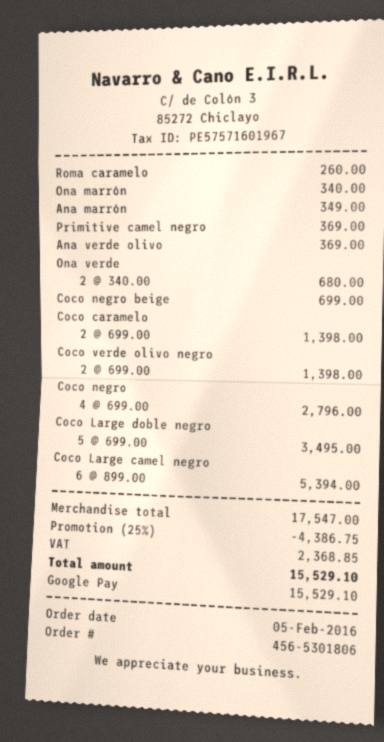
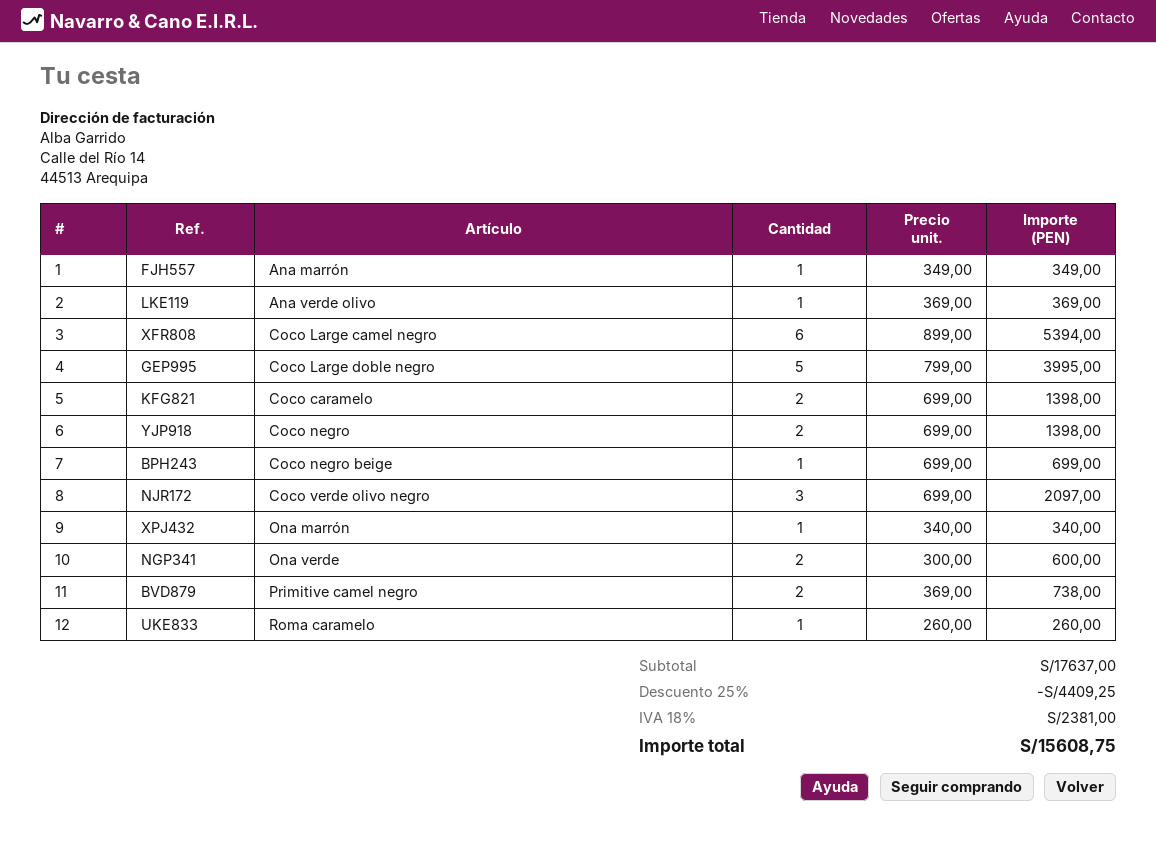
Primitive camel negro: 1 x 369.00 = 369.00 -> 2 x 369.00 = 738.00
Ona verde: 2 x 340.00 = 680.00 -> 2 x 300.00 = 600.00
Coco verde olivo negro: 2 x 699.00 = 1398.00 -> 3 x 699.00 = 2097.00
Coco negro: 4 x 699.00 = 2796.00 -> 2 x 699.00 = 1398.00
Coco Large doble negro: 5 x 699.00 = 3495.00 -> 5 x 799.00 = 3995.00
subtotal: 17547.00 -> 17637.00
discount: 25% = 4386.75 -> 25% = 4409.25
tax: 2368.85 -> 2381.00
total: 15529.10 -> 15608.75

